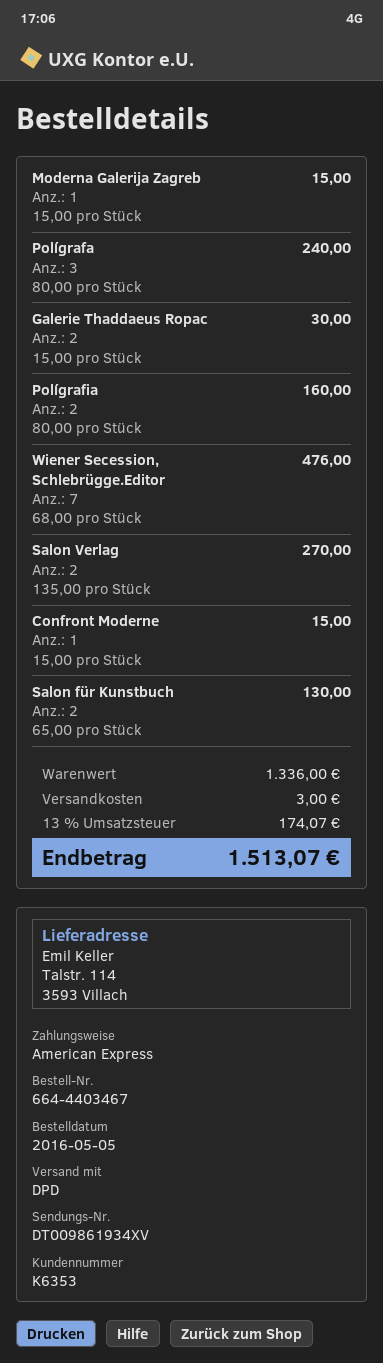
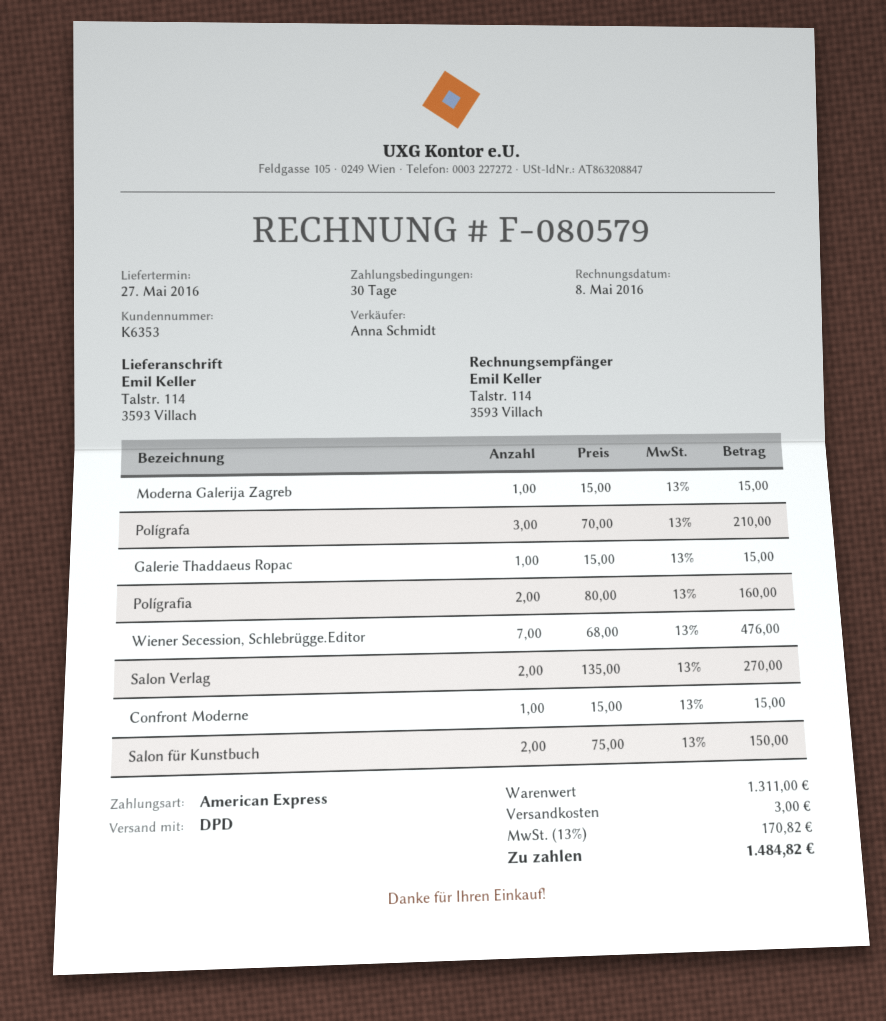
Polígrafa: 3 x 80.00 = 240.00 -> 3 x 70.00 = 210.00
Galerie Thaddaeus Ropac: 2 x 15.00 = 30.00 -> 1 x 15.00 = 15.00
Salon für Kunstbuch: 2 x 65.00 = 130.00 -> 2 x 75.00 = 150.00
subtotal: 1336.00 -> 1311.00
tax: 13% = 174.07 -> 13% = 170.82
total: 1513.07 -> 1484.82

